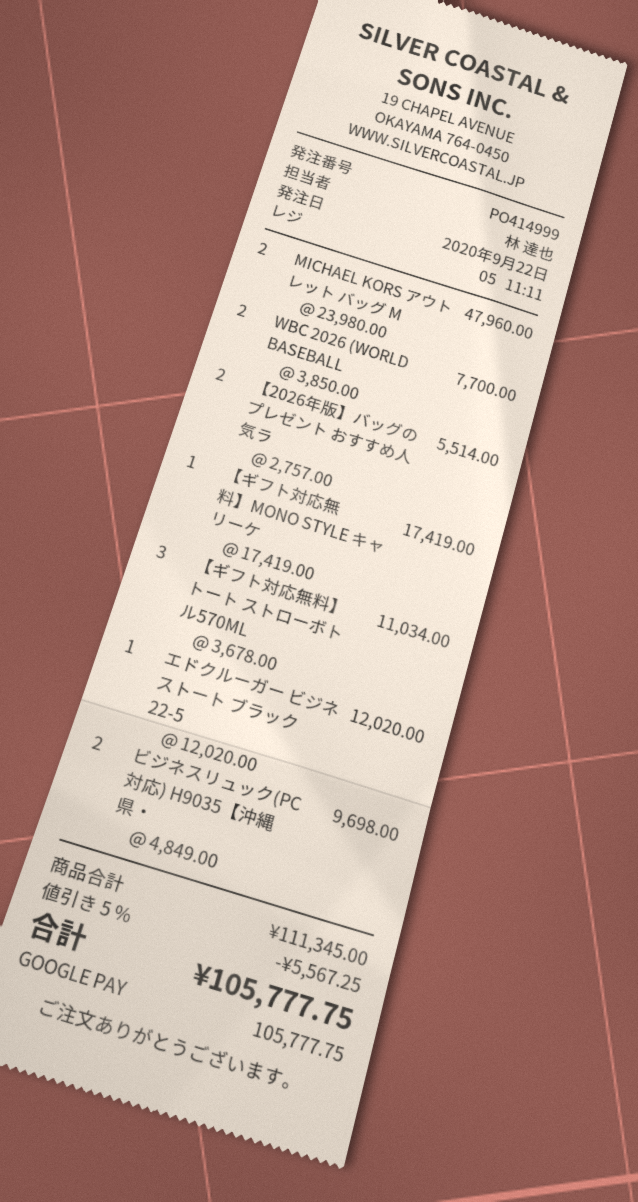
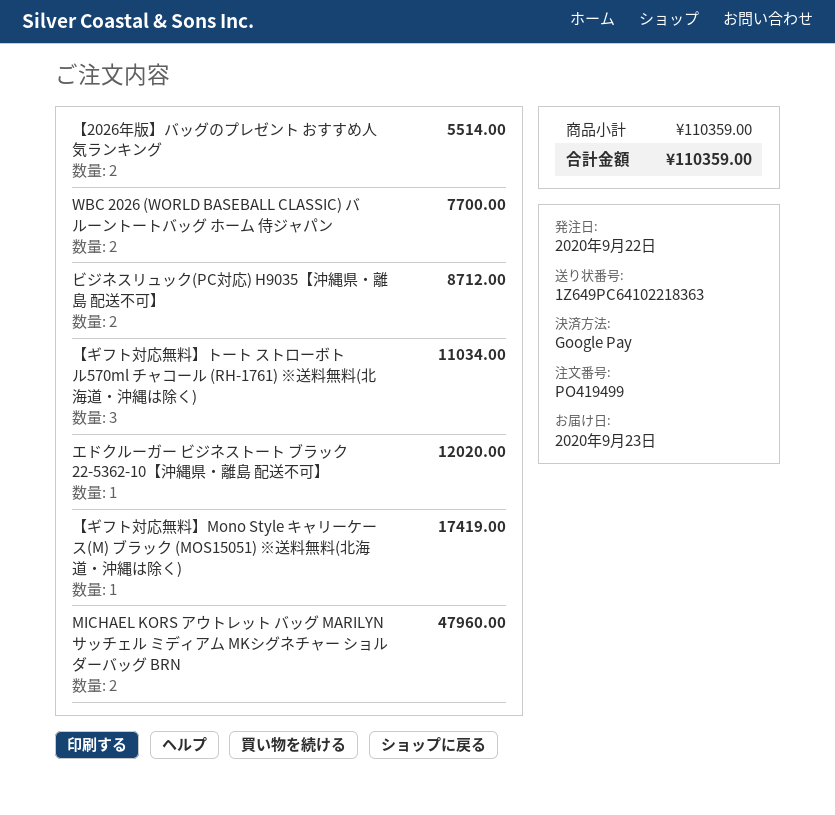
order number: PO414999 -> PO419499
ビジネスリュック(PC対応) H9035【沖縄県・: 2 for 9698.00 -> 2 for 8712.00
subtotal: 111345.00 -> 110359.00
discount: 5% = 5567.25 -> none
total: 105777.75 -> 110359.00

